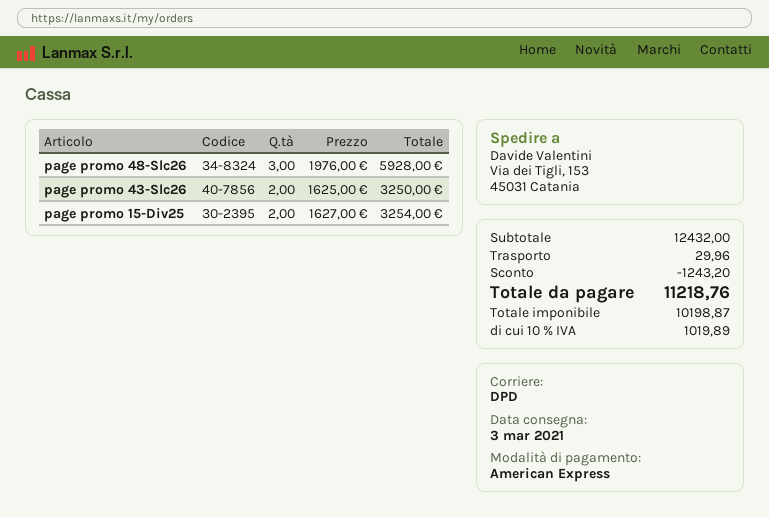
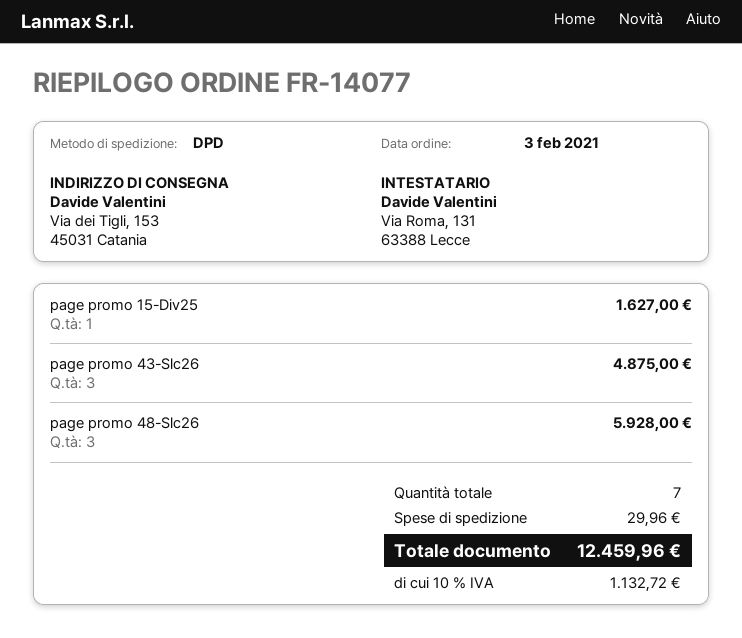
page promo 43-Slc26: 2 for 3250.00 -> 3 for 4875.00
page promo 15-Div25: 2 for 3254.00 -> 1 for 1627.00
discount: 1243.20 -> none
tax: 10% = 1019.89 -> 10% = 1132.72
total: 11218.76 -> 12459.96

